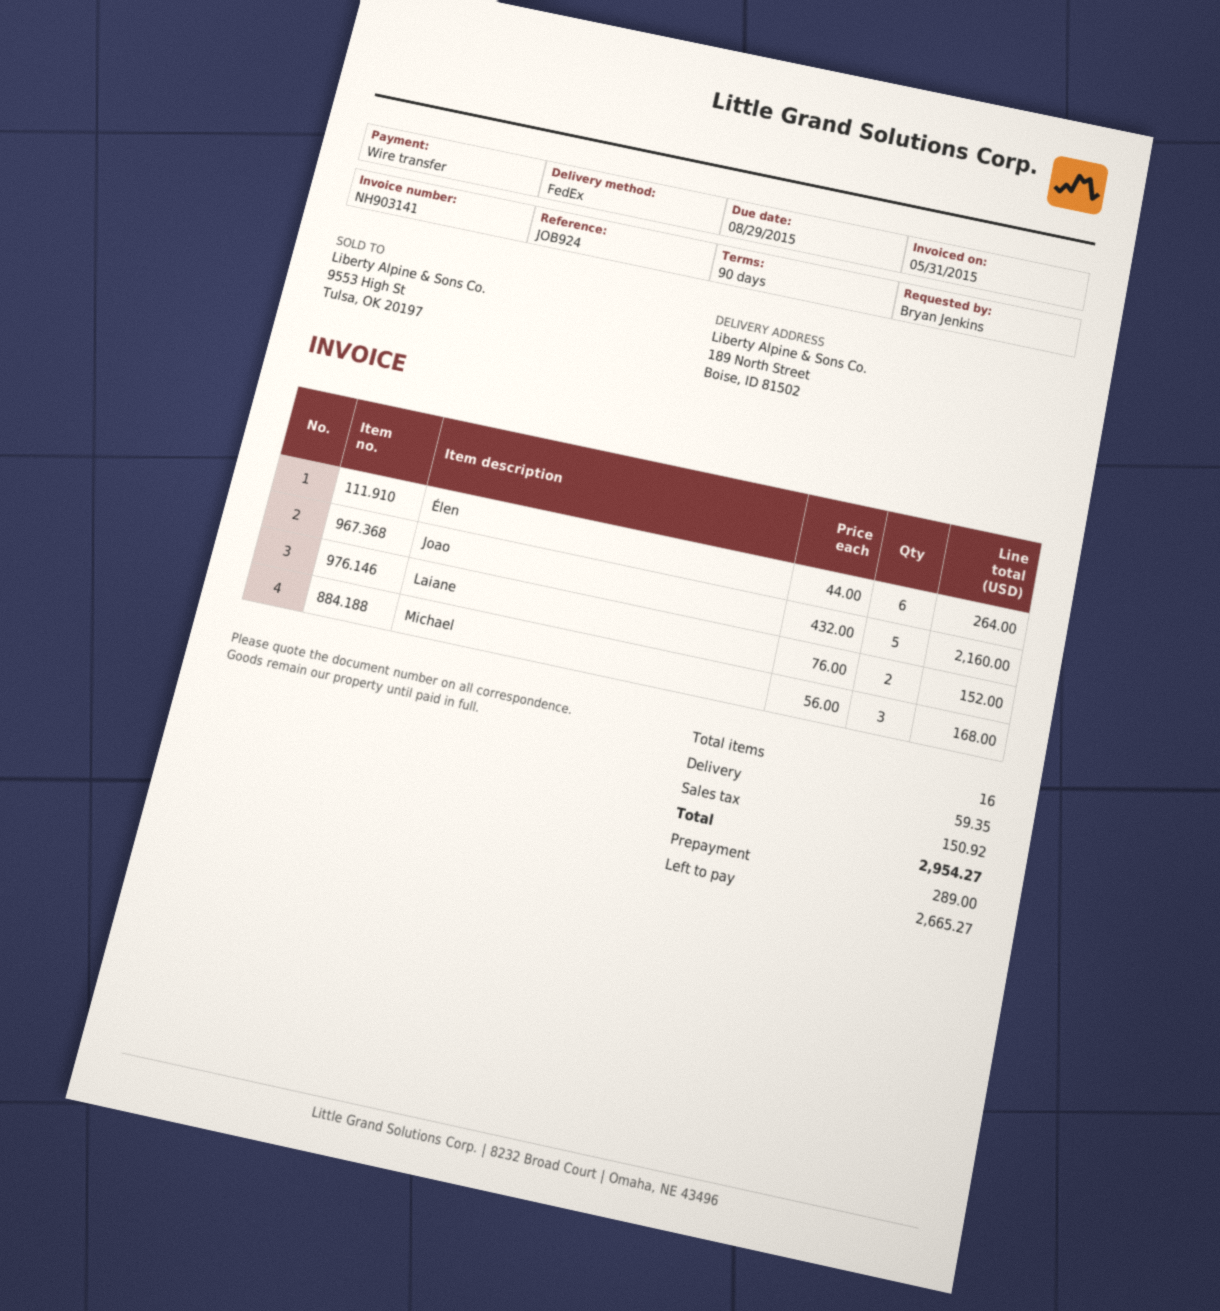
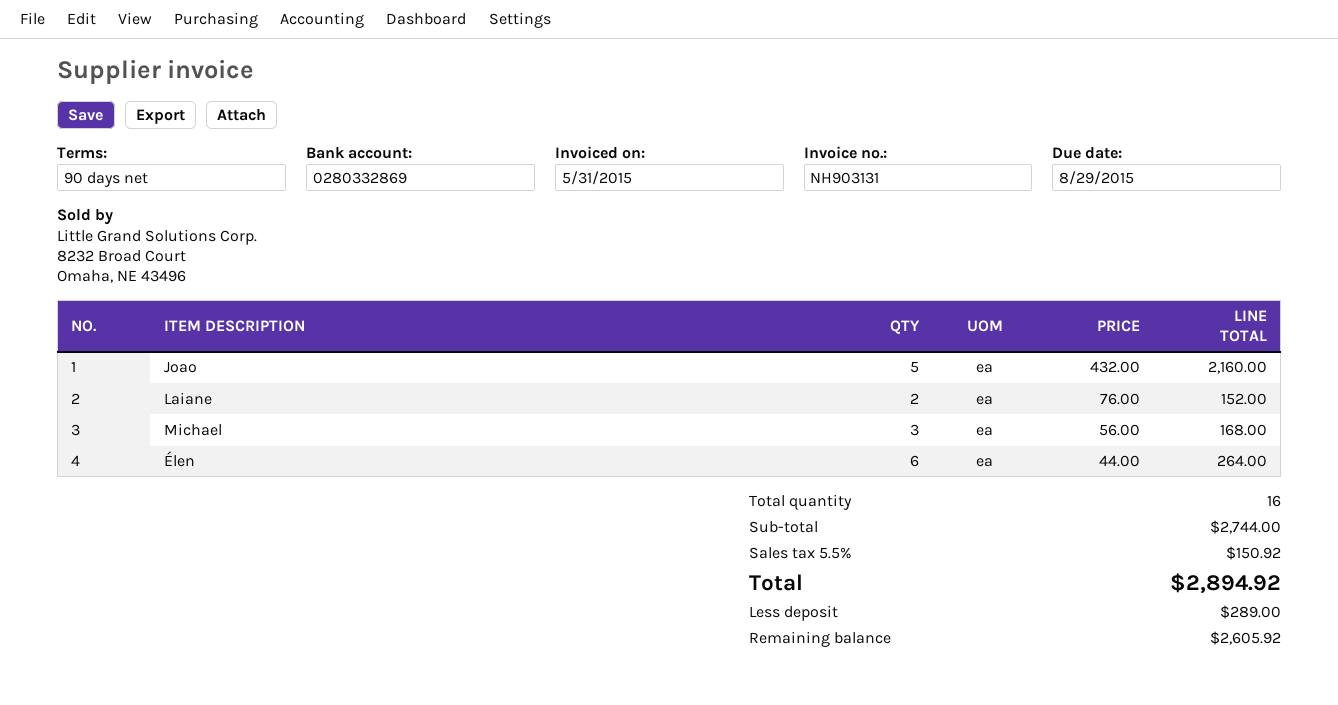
invoice number: NH903141 -> NH903131
shipping: 59.35 -> none
total: 2954.27 -> 2894.92
balance: 2665.27 -> 2605.92

